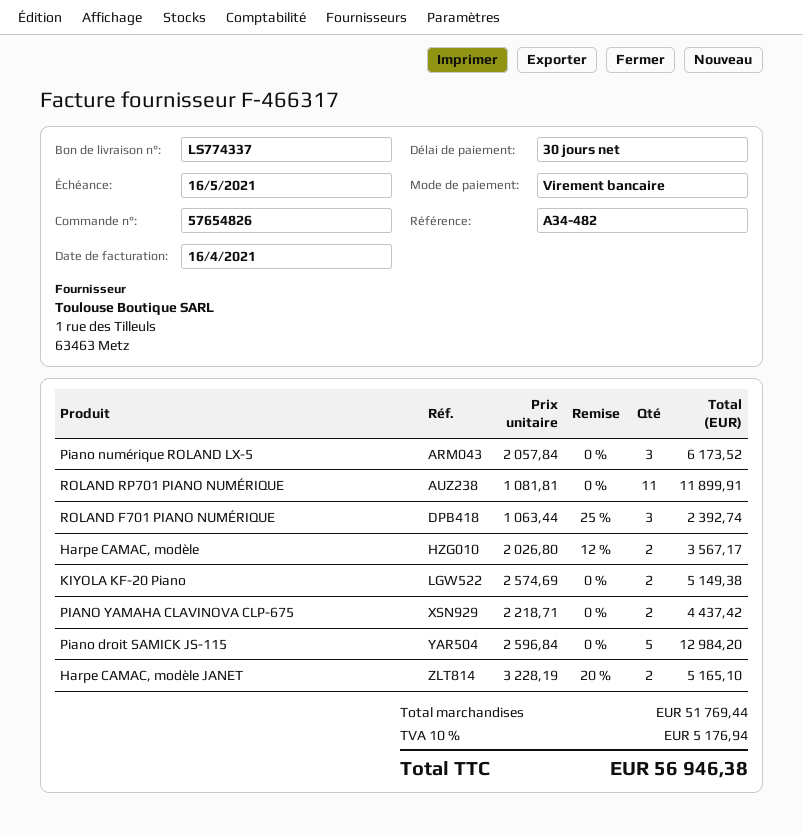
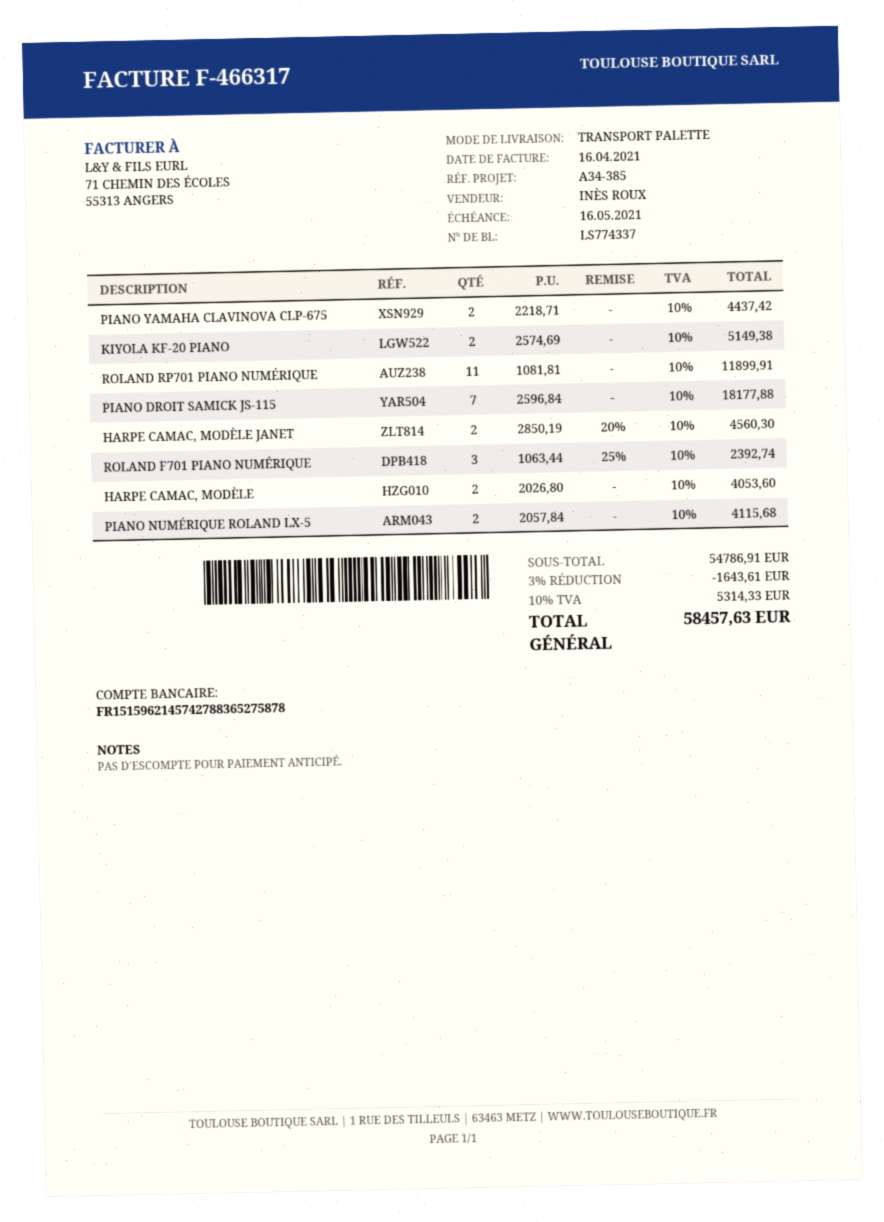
reference: A34-482 -> A34-385
Piano numérique ROLAND LX-5: 3 x 2057.84 = 6173.52 -> 2 x 2057.84 = 4115.68
Harpe CAMAC, modèle: 2 x 2026.80 - 12% = 3567.17 -> 2 x 2026.80 = 4053.60
Piano droit SAMICK JS-115: 5 x 2596.84 = 12984.20 -> 7 x 2596.84 = 18177.88
Harpe CAMAC, modèle JANET: 2 x 3228.19 - 20% = 5165.10 -> 2 x 2850.19 - 20% = 4560.30
subtotal: 51769.44 -> 54786.91
discount: none -> 3% = 1643.61
tax: 10% = 5176.94 -> 10% = 5314.33
total: 56946.38 -> 58457.63

